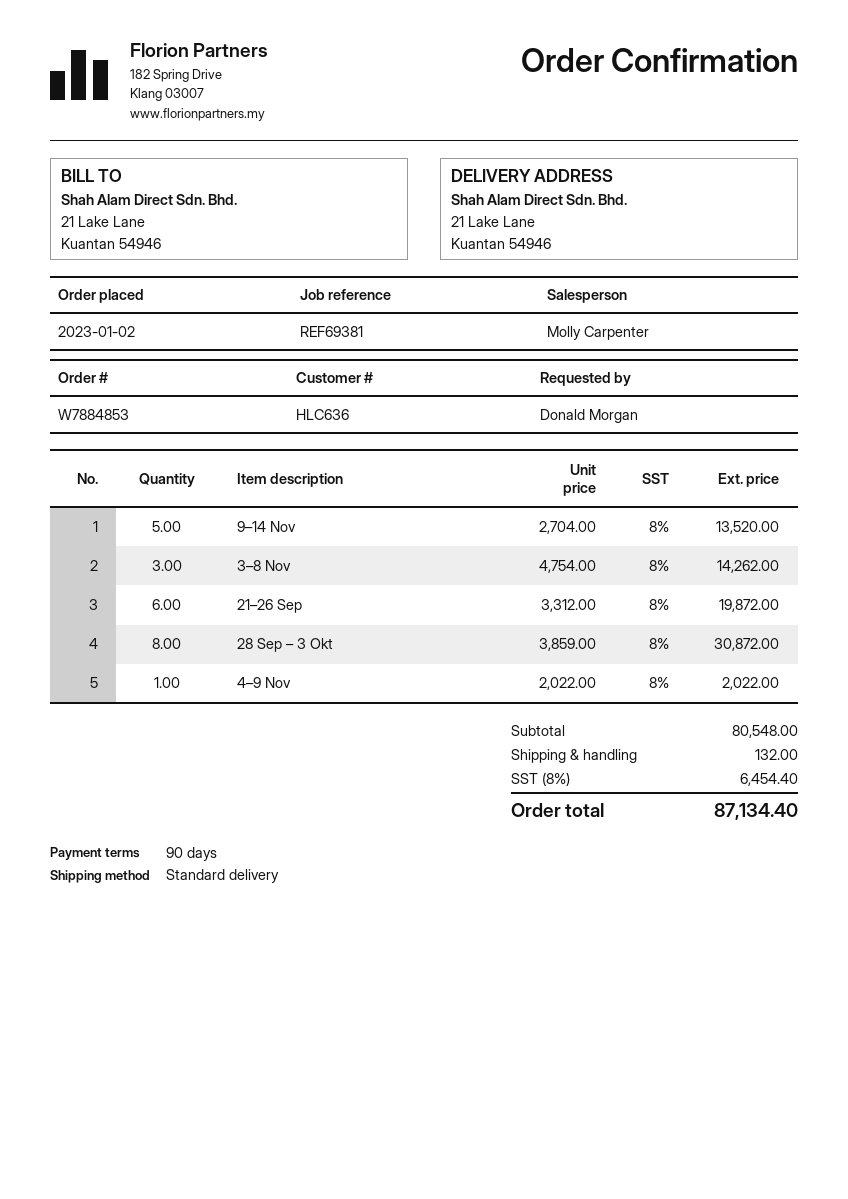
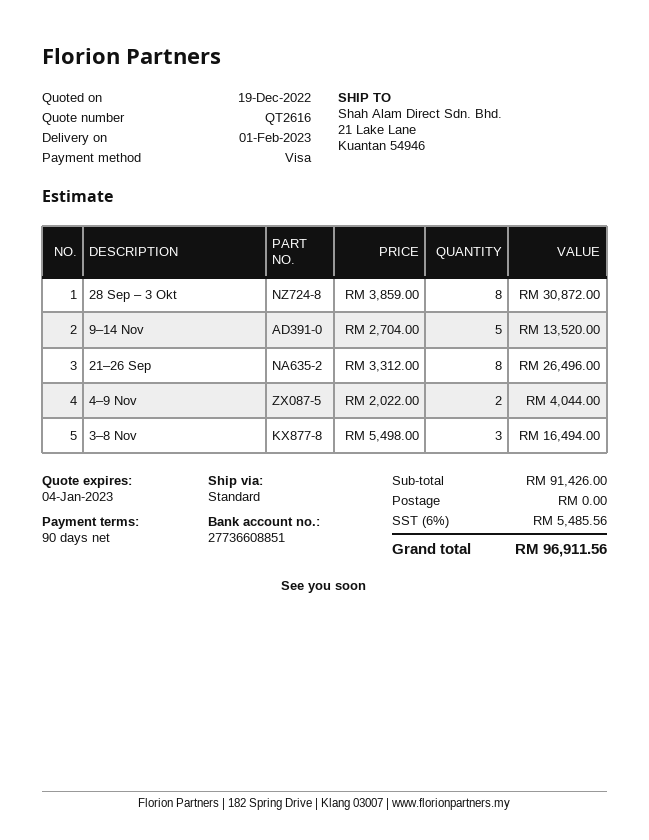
3–8 Nov: 3 x 4754.00 = 14262.00 -> 3 x 5498.00 = 16494.00
21–26 Sep: 6 x 3312.00 = 19872.00 -> 8 x 3312.00 = 26496.00
4–9 Nov: 1 x 2022.00 = 2022.00 -> 2 x 2022.00 = 4044.00
subtotal: 80548.00 -> 91426.00
shipping: 132.00 -> 0.00
tax: 8% = 6454.40 -> 6% = 5485.56
total: 87134.40 -> 96911.56

